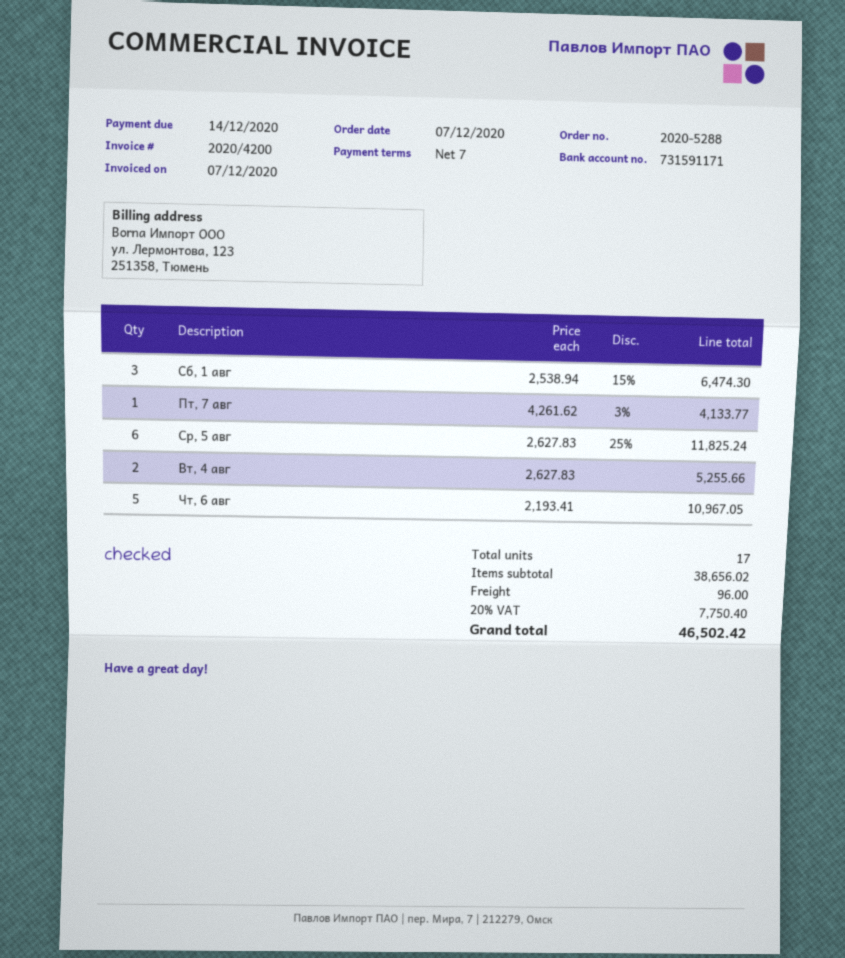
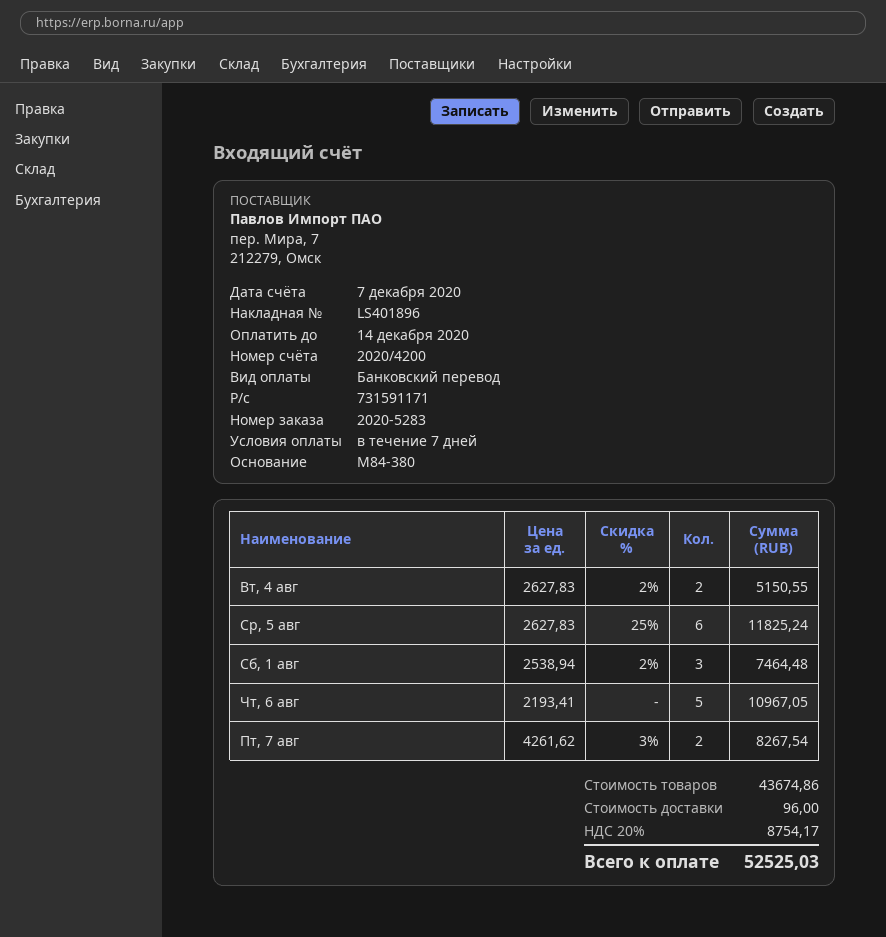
order number: 2020-5288 -> 2020-5283
Сб, 1 авг: 3 x 2538.94 - 15% = 6474.30 -> 3 x 2538.94 - 2% = 7464.48
Пт, 7 авг: 1 x 4261.62 - 3% = 4133.77 -> 2 x 4261.62 - 3% = 8267.54
Вт, 4 авг: 2 x 2627.83 = 5255.66 -> 2 x 2627.83 - 2% = 5150.55
subtotal: 38656.02 -> 43674.86
tax: 20% = 7750.40 -> 20% = 8754.17
total: 46502.42 -> 52525.03

